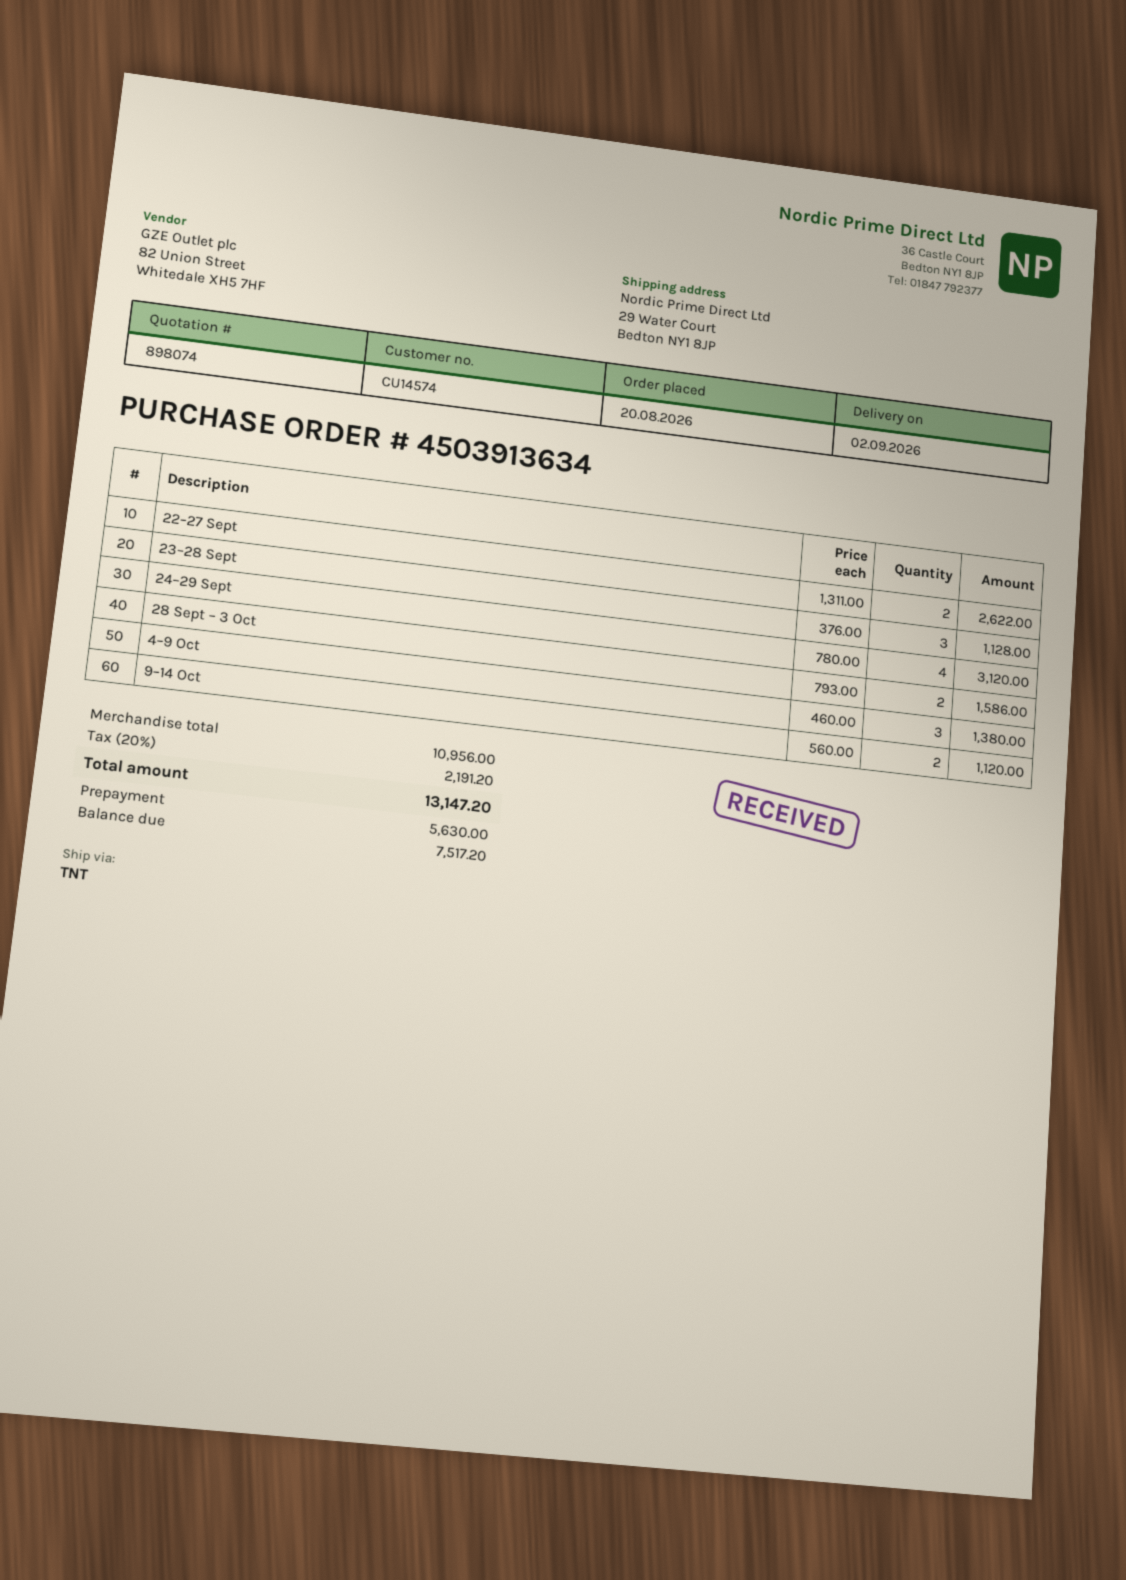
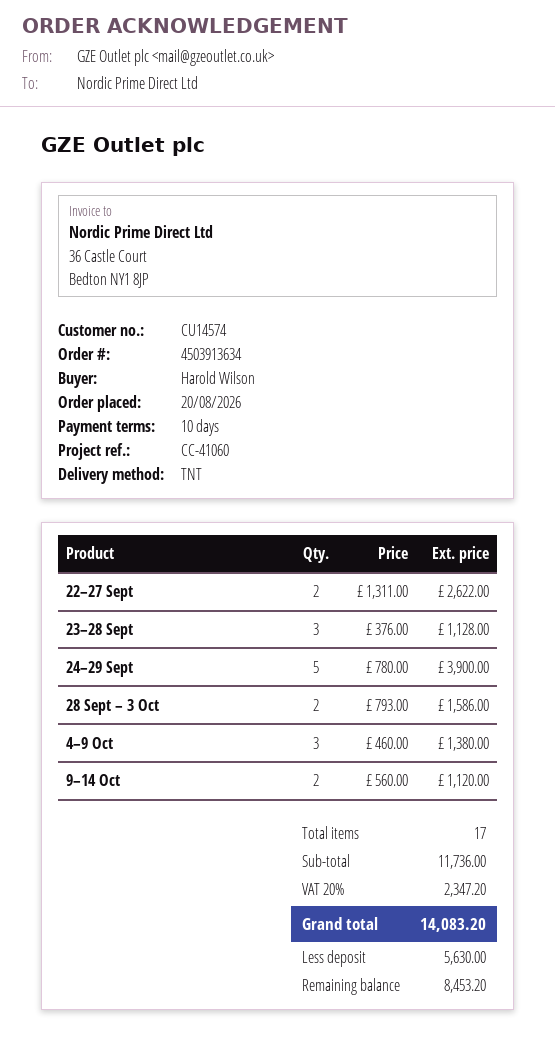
24–29 Sept: 4 x 780.00 = 3120.00 -> 5 x 780.00 = 3900.00
subtotal: 10956.00 -> 11736.00
tax: 20% = 2191.20 -> 20% = 2347.20
total: 13147.20 -> 14083.20
balance: 7517.20 -> 8453.20

